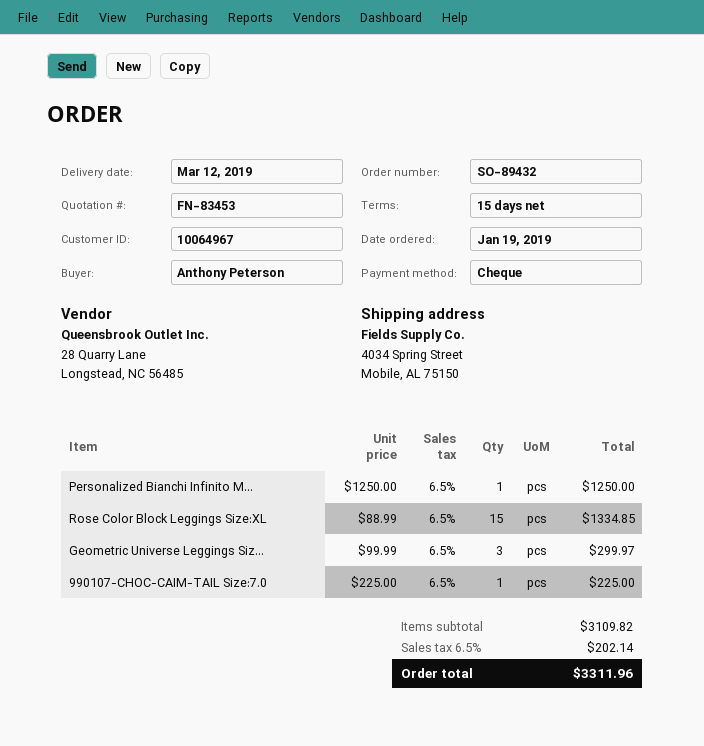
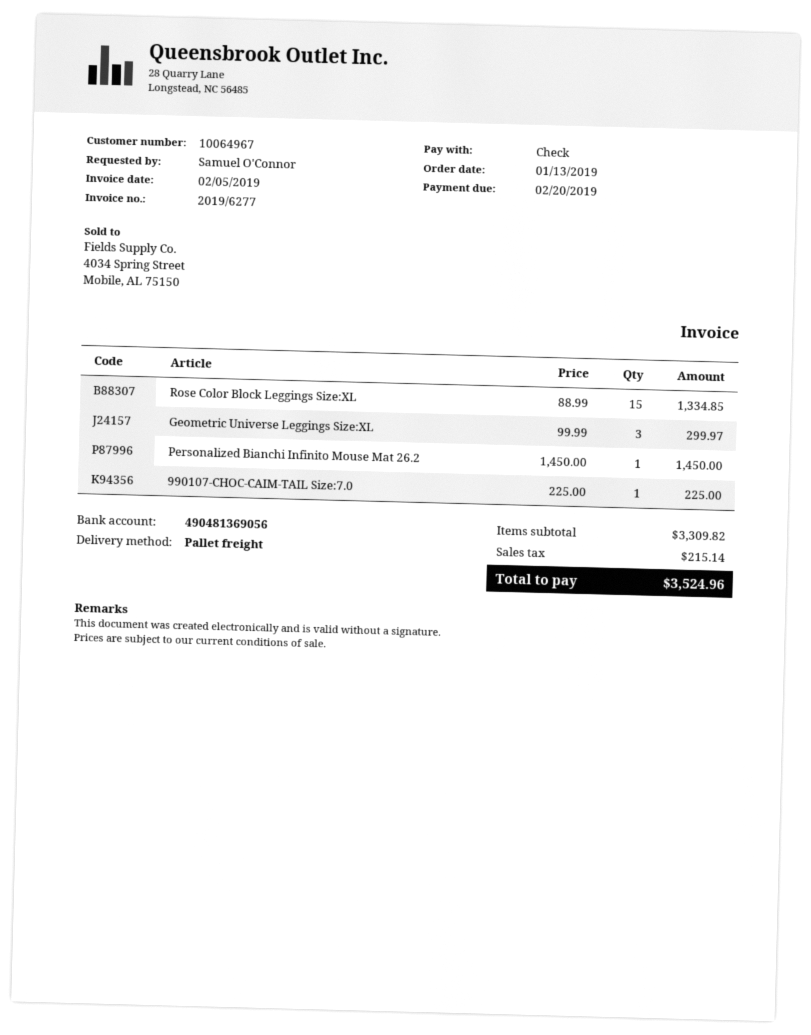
order date: 2019-01-19 -> 2019-01-13
ordered by: Anthony Peterson -> Samuel O'Connor
Personalized Bianchi Infinito M...: 1 x 1250.00 = 1250.00 -> 1 x 1450.00 = 1450.00
subtotal: 3109.82 -> 3309.82
tax: 202.14 -> 215.14
total: 3311.96 -> 3524.96

